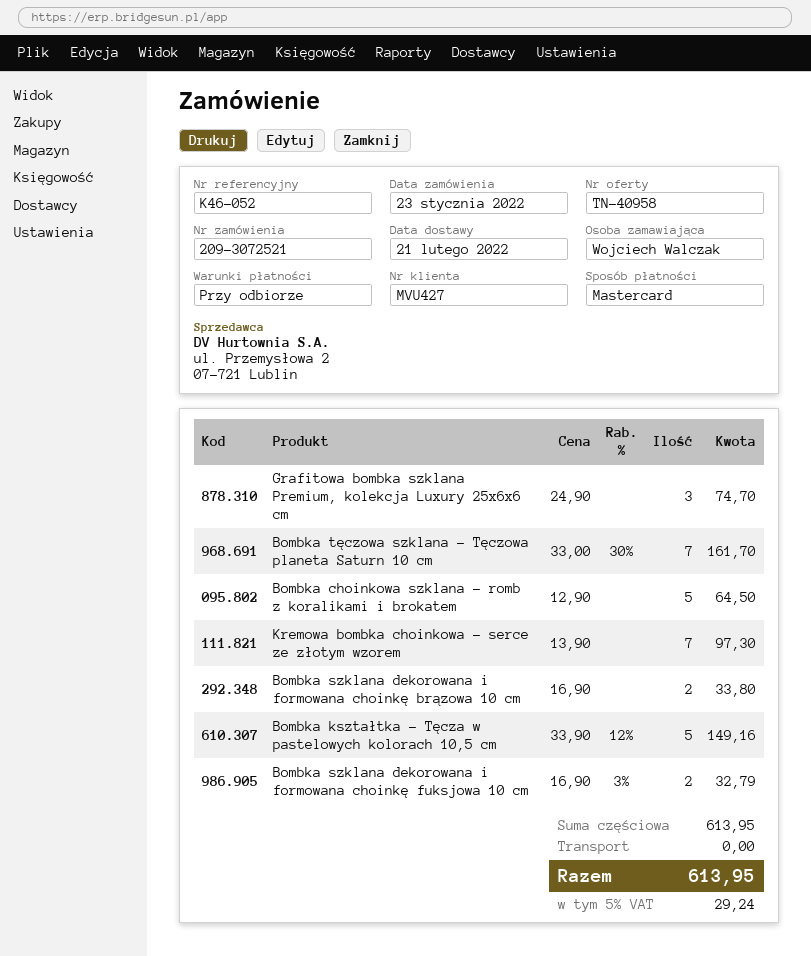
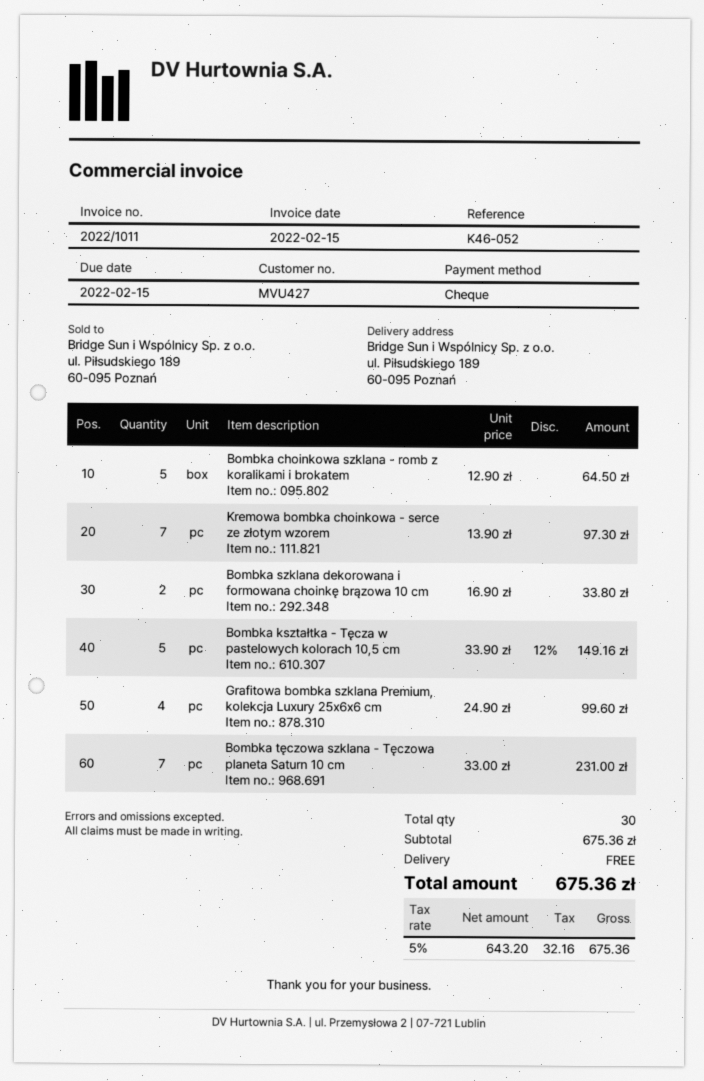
payment method: Mastercard -> cheque
Grafitowa bombka szklana Premium, kolekcja Luxury 25x6x6 cm: 3 x 24.90 = 74.70 -> 4 x 24.90 = 99.60
Bombka tęczowa szklana - Tęczowa planeta Saturn 10 cm: 7 x 33.00 - 30% = 161.70 -> 7 x 33.00 = 231.00
Bombka szklana dekorowana i formowana choinkę fuksjowa 10 cm: 2 x 16.90 - 3% = 32.79 -> none
subtotal: 613.95 -> 675.36
tax: 5% = 29.24 -> 5% = 32.16
total: 613.95 -> 675.36

